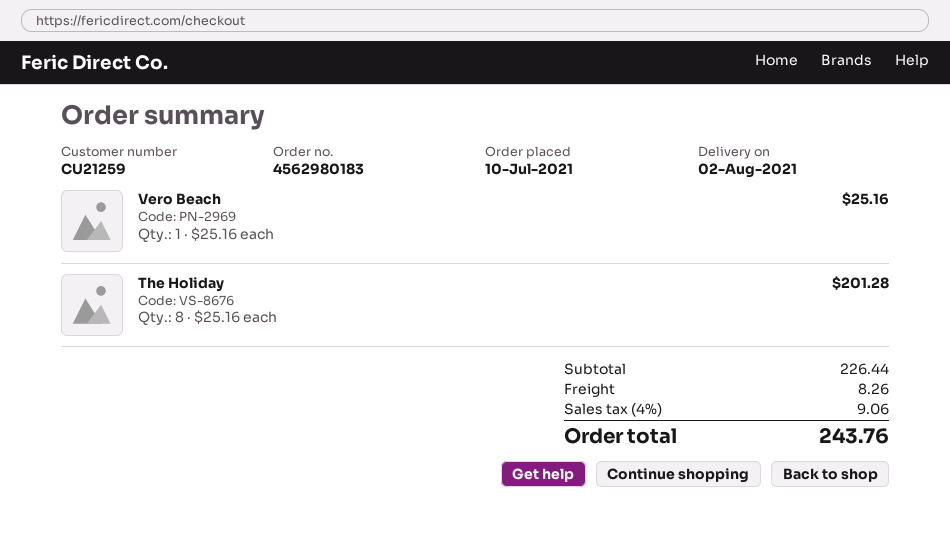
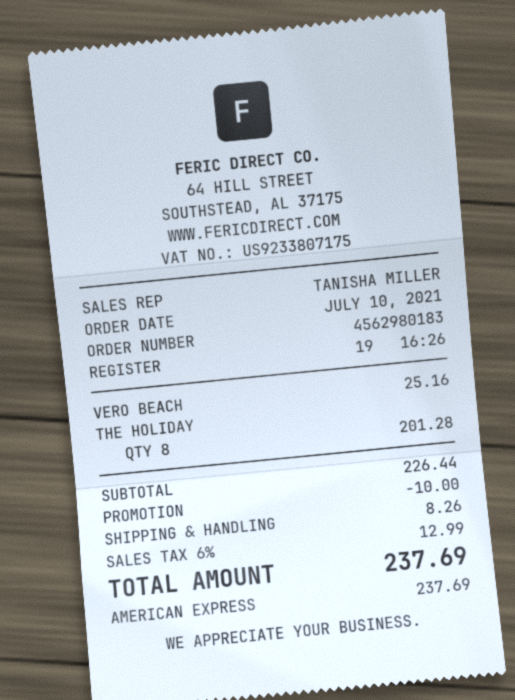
discount: none -> 10.00
tax: 4% = 9.06 -> 6% = 12.99
total: 243.76 -> 237.69

